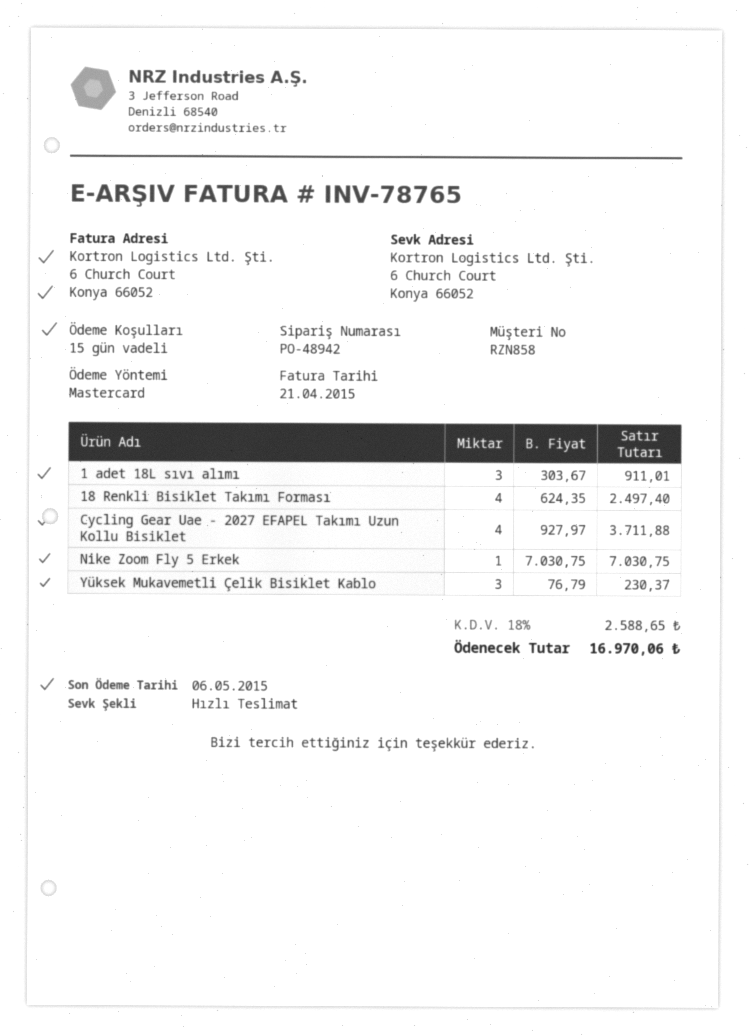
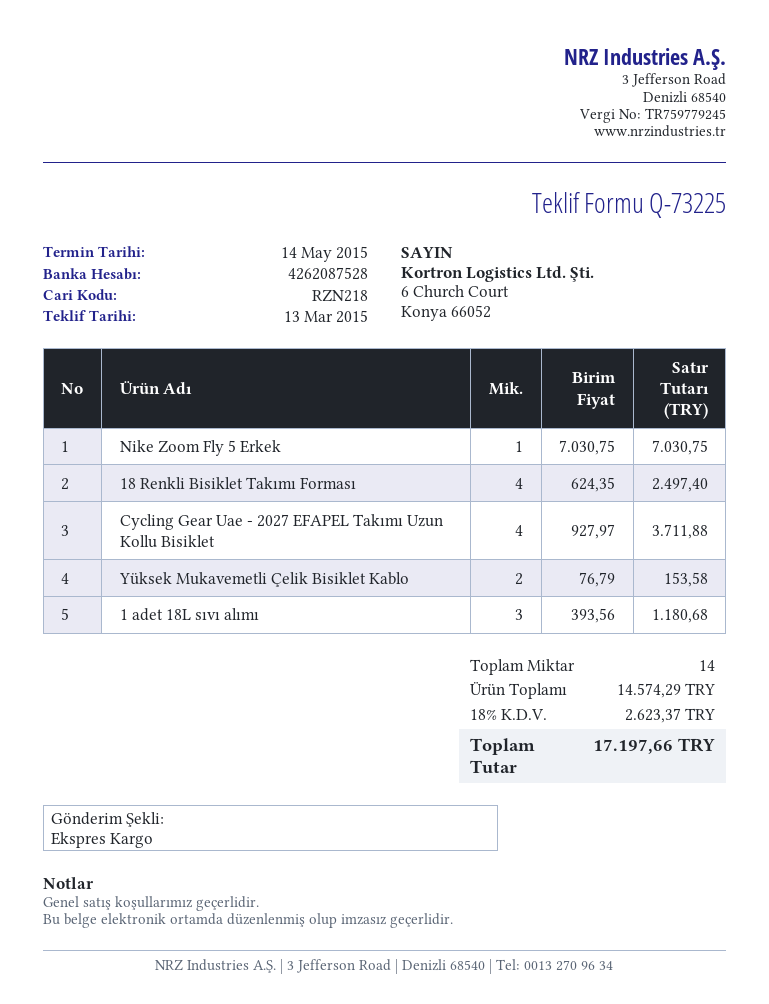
customer number: RZN858 -> RZN218
1 adet 18L sıvı alımı: 3 x 303.67 = 911.01 -> 3 x 393.56 = 1180.68
Yüksek Mukavemetli Çelik Bisiklet Kablo: 3 x 76.79 = 230.37 -> 2 x 76.79 = 153.58
tax: 18% = 2588.65 -> 18% = 2623.37
total: 16970.06 -> 17197.66

